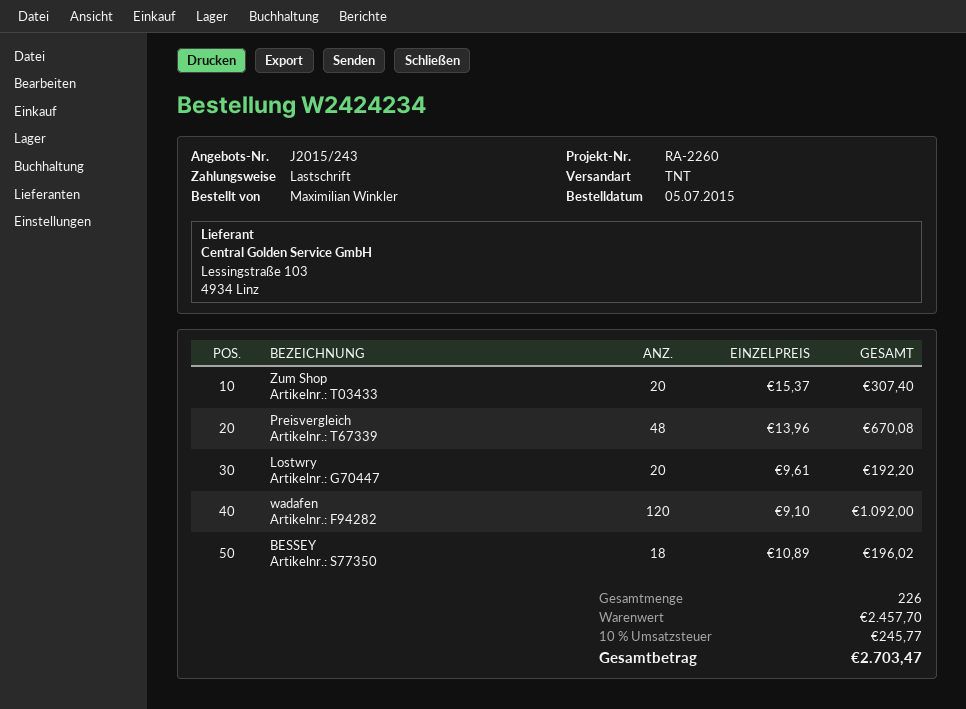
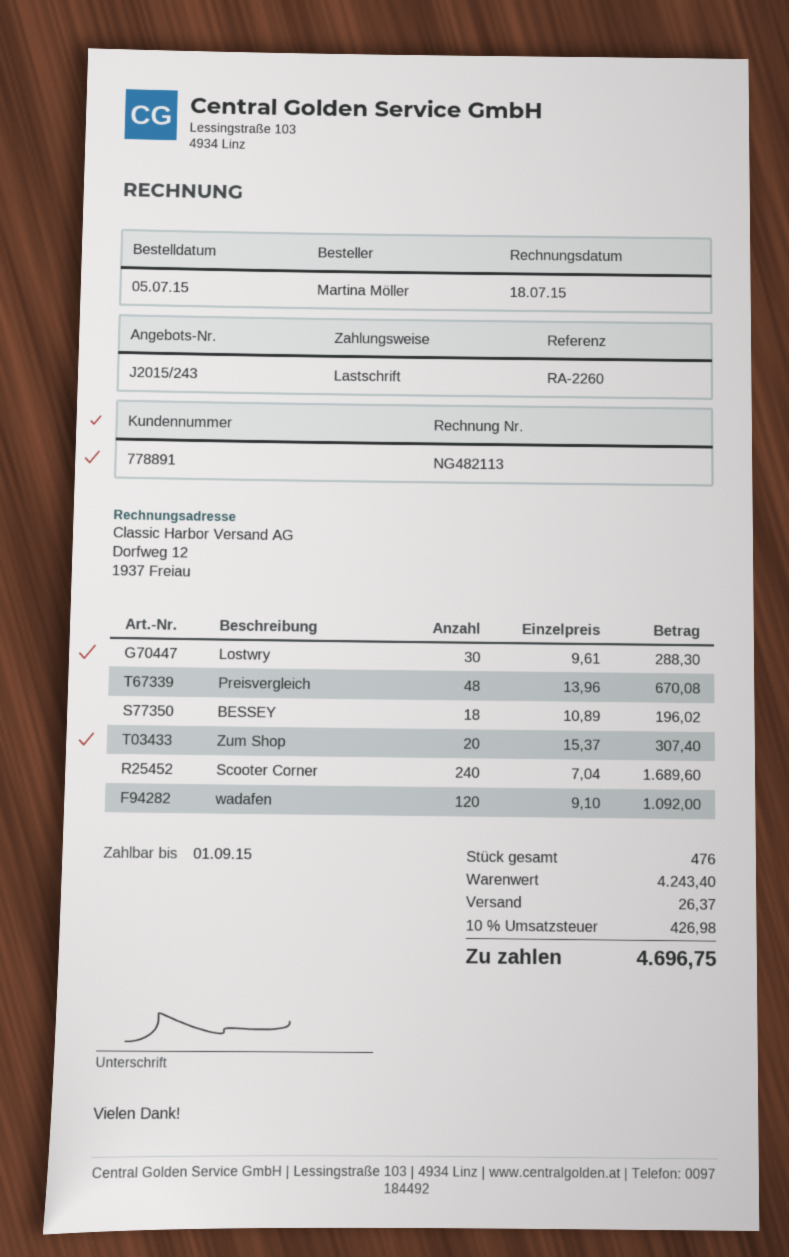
ordered by: Maximilian Winkler -> Martina Möller
Lostwry: 20 x 9.61 = 192.20 -> 30 x 9.61 = 288.30
Scooter Corner: none -> 240 x 7.04 = 1689.60
total quantity: 226 -> 476
subtotal: 2457.70 -> 4243.40
shipping: none -> 26.37
tax: 10% = 245.77 -> 10% = 426.98
total: 2703.47 -> 4696.75

